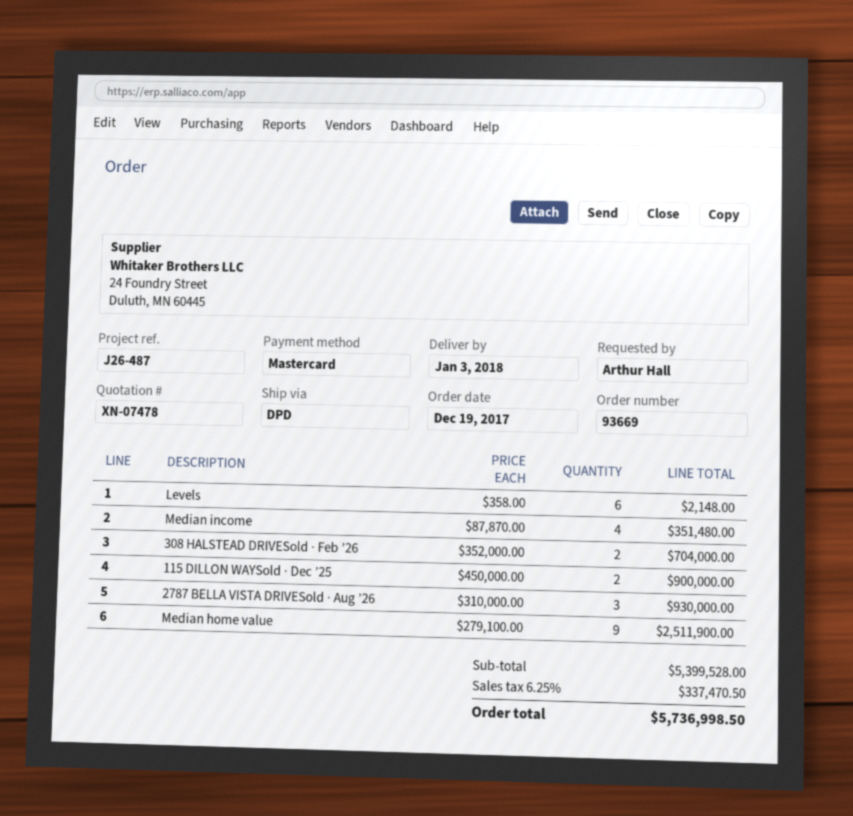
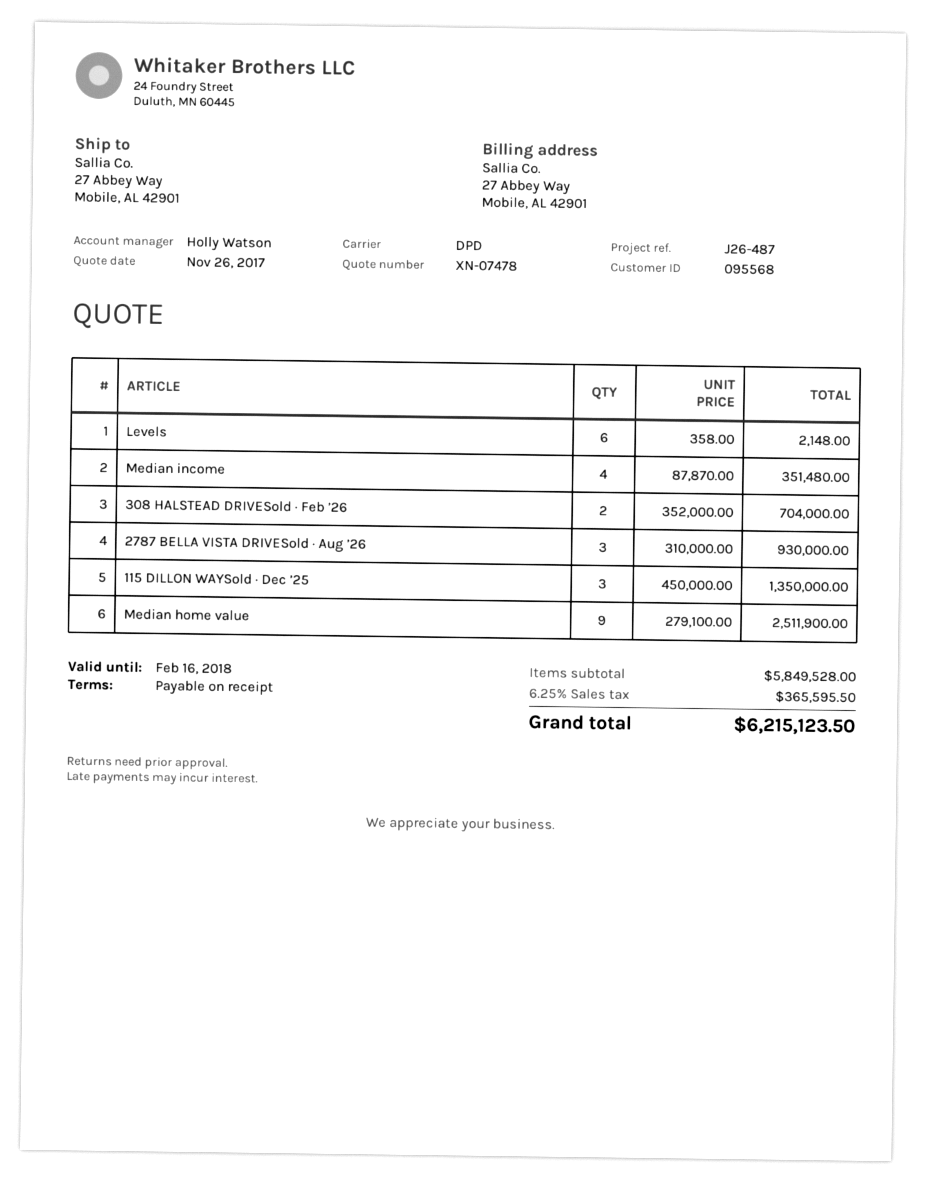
115 DILLON WAYSold · Dec ’25: 2 x 450000.00 = 900000.00 -> 3 x 450000.00 = 1350000.00
subtotal: 5399528.00 -> 5849528.00
tax: 6.25% = 337470.50 -> 6.25% = 365595.50
total: 5736998.50 -> 6215123.50

